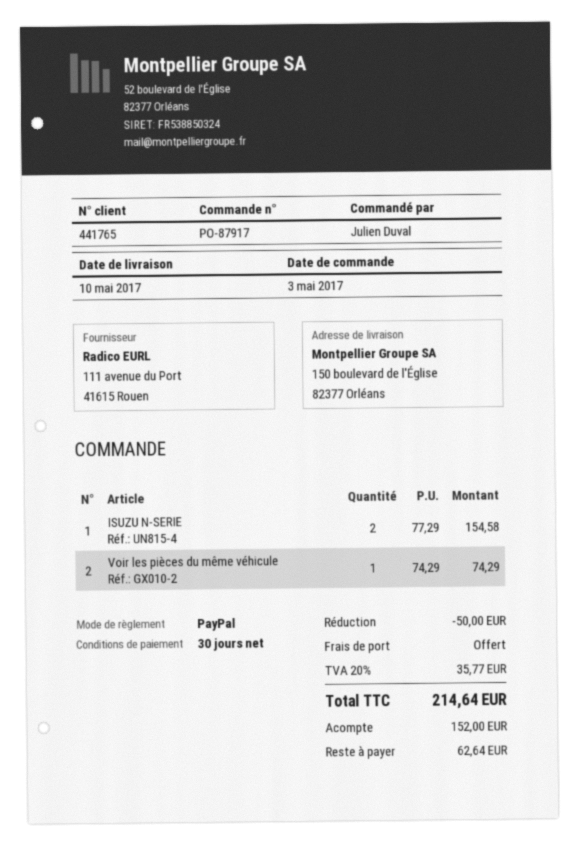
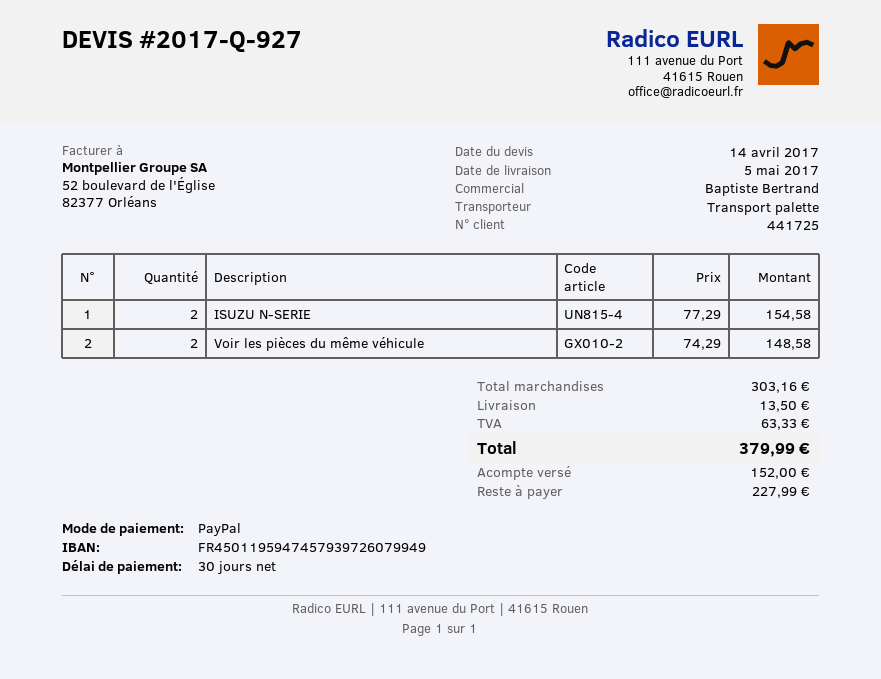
delivery date: 2017-05-10 -> 2017-05-05
customer number: 441765 -> 441725
Voir les pièces du même véhicule: 1 x 74.29 = 74.29 -> 2 x 74.29 = 148.58
discount: 50.00 -> none
shipping: 0.00 -> 13.50
tax: 35.77 -> 63.33
total: 214.64 -> 379.99
balance: 62.64 -> 227.99

